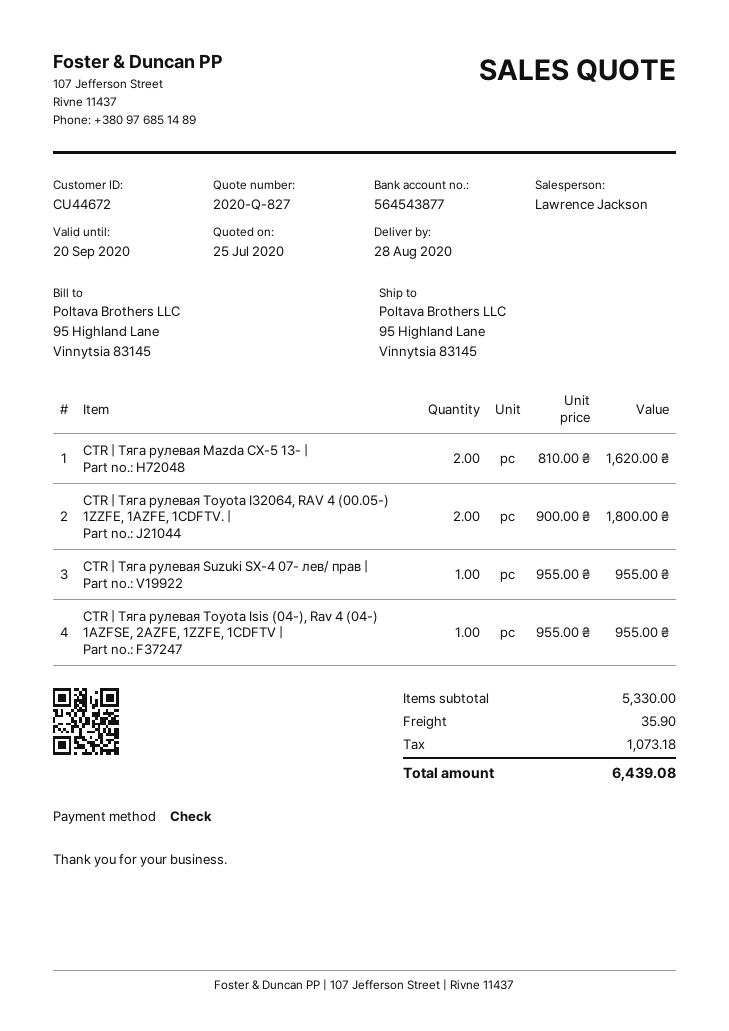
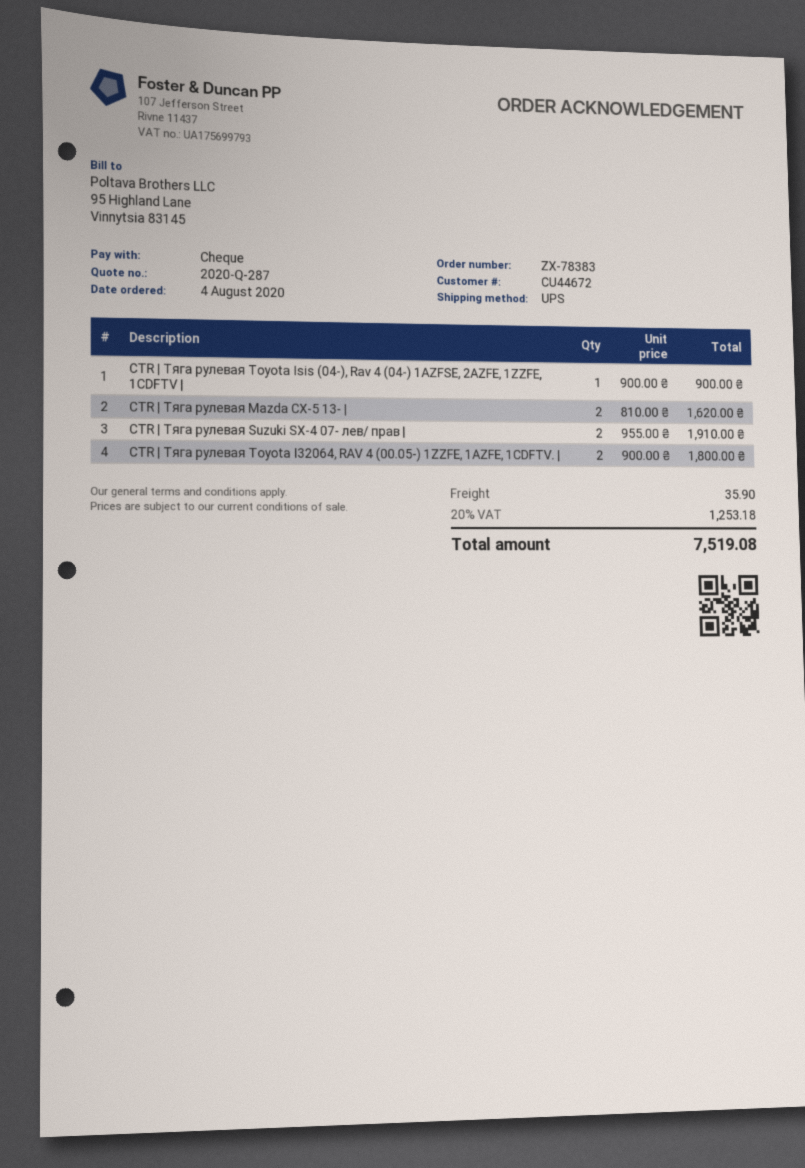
quote number: 2020-Q-827 -> 2020-Q-287
CTR | Тяга рулевая Suzuki SX-4 07- лев/ прав |: 1 x 955.00 = 955.00 -> 2 x 955.00 = 1910.00
CTR | Тяга рулевая Toyota Isis (04-), Rav 4 (04-) 1AZFSE, 2AZFE, 1ZZFE, 1CDFTV |: 1 x 955.00 = 955.00 -> 1 x 900.00 = 900.00
tax: 1073.18 -> 1253.18
total: 6439.08 -> 7519.08

